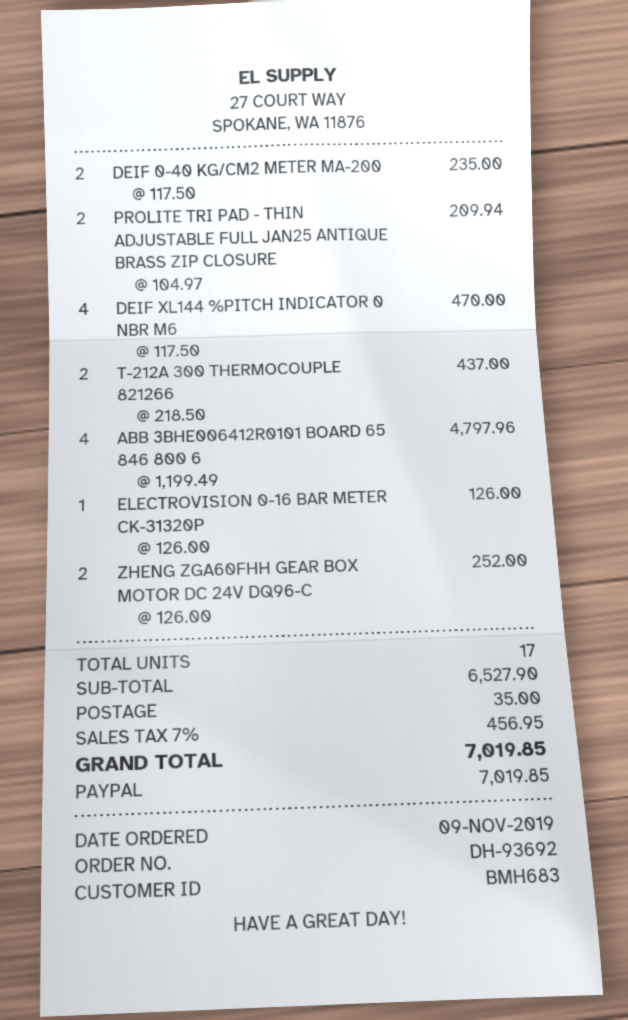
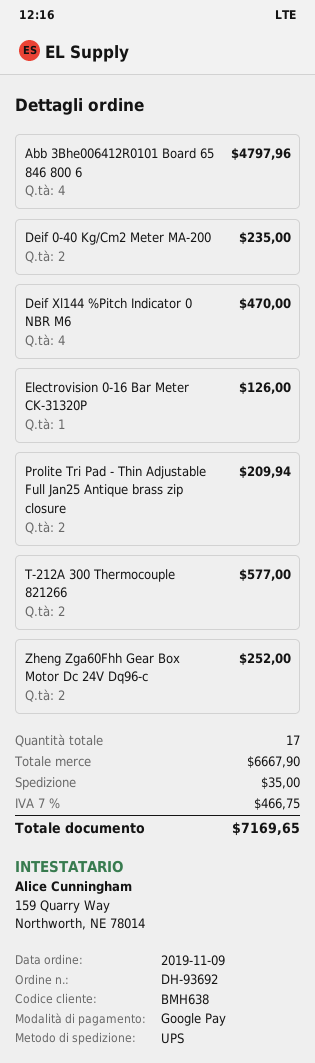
customer number: BMH683 -> BMH638
payment method: PayPal -> Google Pay
T-212A 300 THERMOCOUPLE 821266: 2 for 437.00 -> 2 for 577.00
subtotal: 6527.90 -> 6667.90
tax: 7% = 456.95 -> 7% = 466.75
total: 7019.85 -> 7169.65

